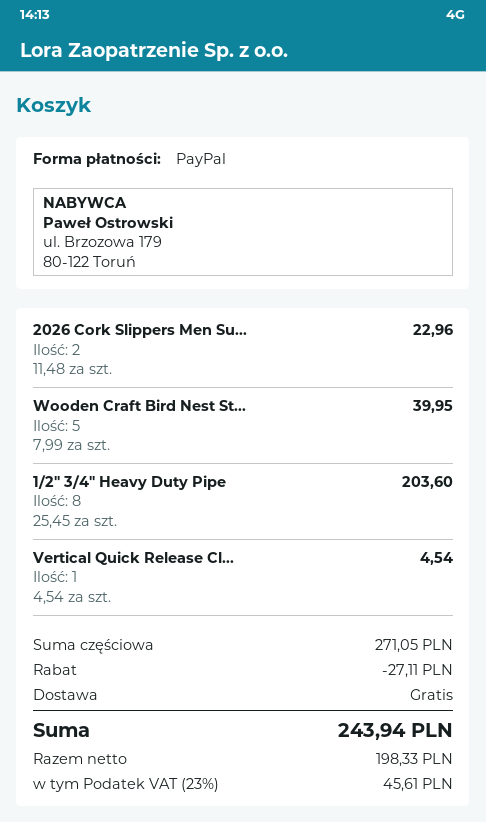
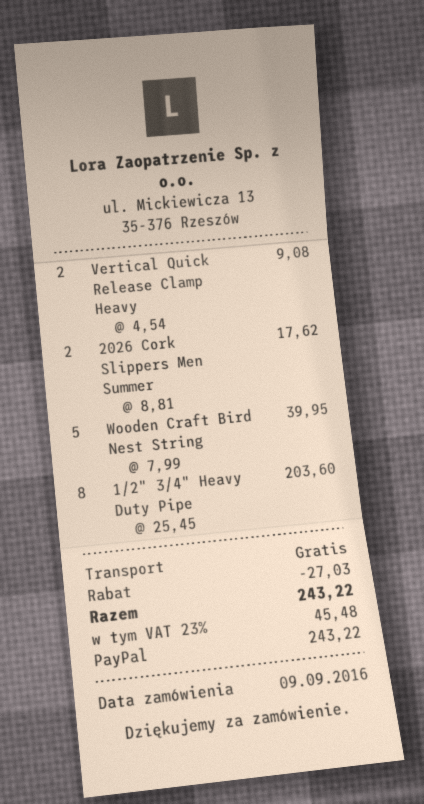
2026 Cork Slippers Men Su...: 2 x 11.48 = 22.96 -> 2 x 8.81 = 17.62
Vertical Quick Release Cl...: 1 x 4.54 = 4.54 -> 2 x 4.54 = 9.08
discount: 27.11 -> 27.03
tax: 23% = 45.61 -> 23% = 45.48
total: 243.94 -> 243.22

